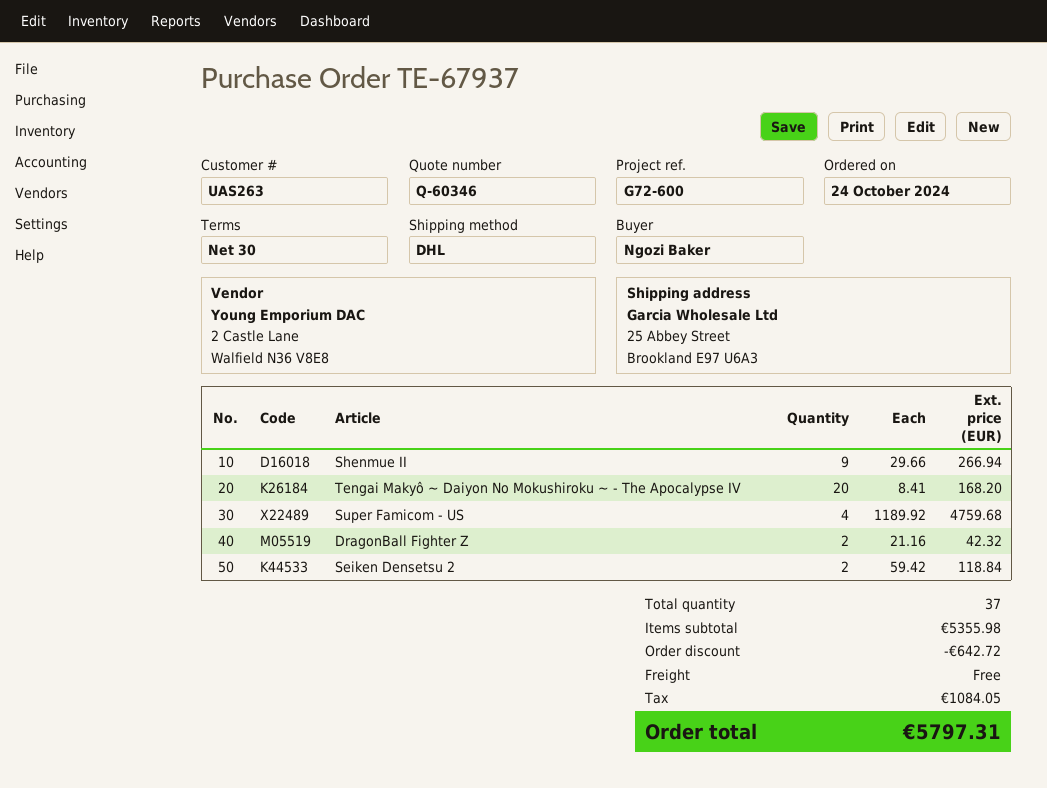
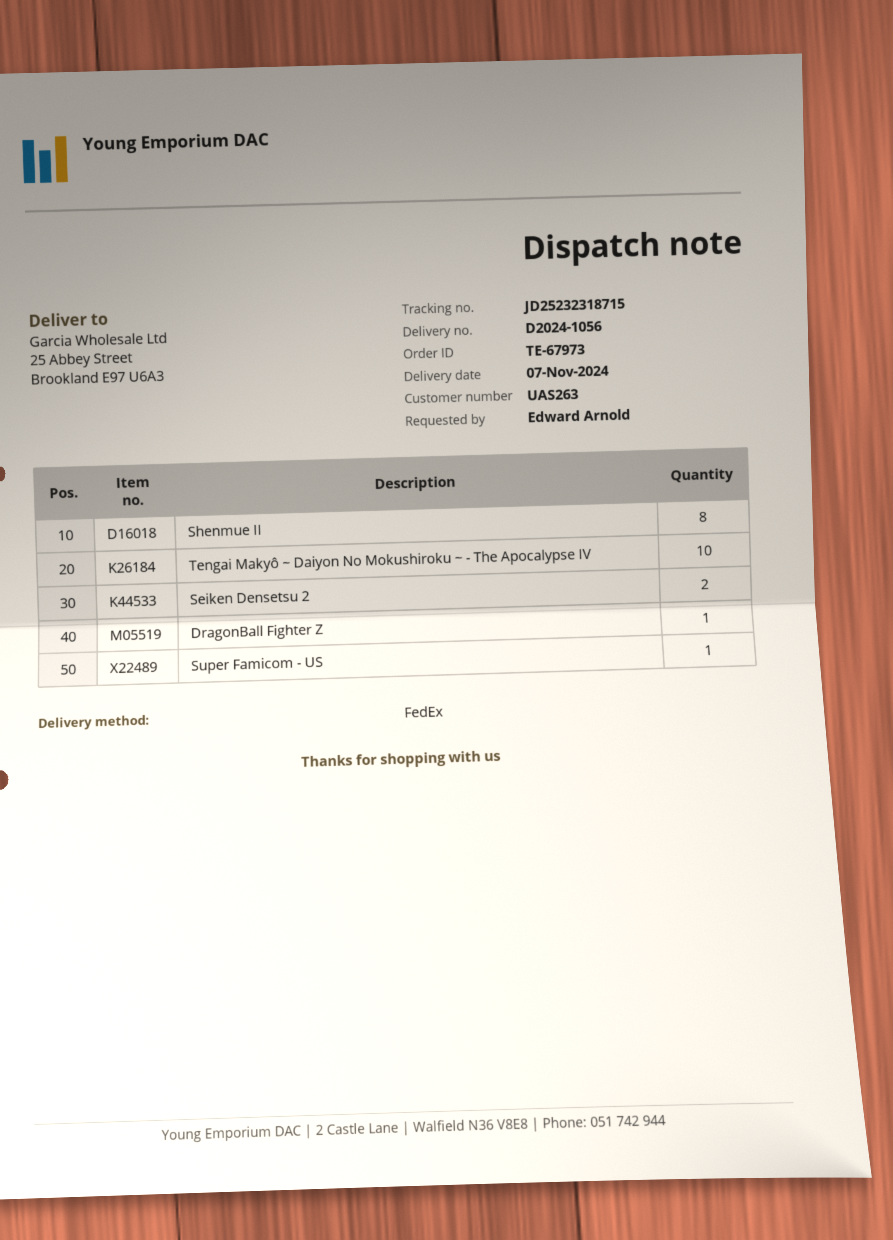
order number: TE-67937 -> TE-67973
ordered by: Ngozi Baker -> Edward Arnold
shipping method: DHL -> FedEx
Shenmue II: 9 -> 8
Tengai Makyô ~ Daiyon No Mokushiroku ~ - The Apocalypse IV: 20 -> 10
Super Famicom - US: 4 -> 1
DragonBall Fighter Z: 2 -> 1

